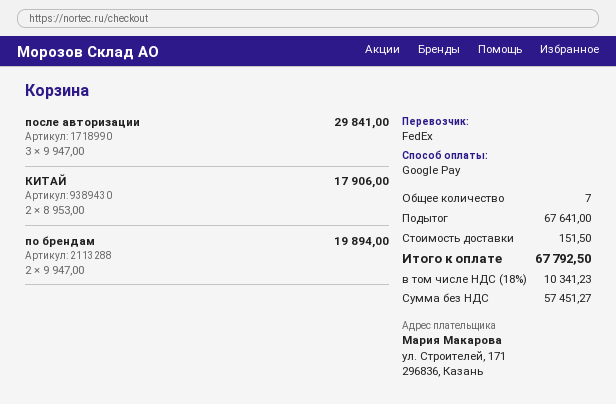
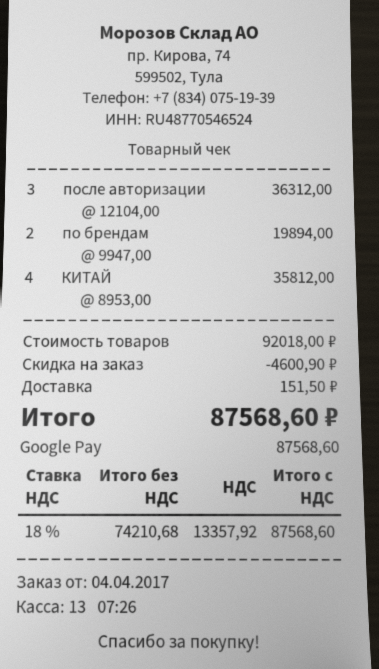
после авторизации: 3 x 9947.00 = 29841.00 -> 3 x 12104.00 = 36312.00
КИТАЙ: 2 x 8953.00 = 17906.00 -> 4 x 8953.00 = 35812.00
subtotal: 67641.00 -> 92018.00
discount: none -> 4600.90
net: 57451.27 -> 74210.68
tax: 18% = 10341.23 -> 18% = 13357.92
total: 67792.50 -> 87568.60

